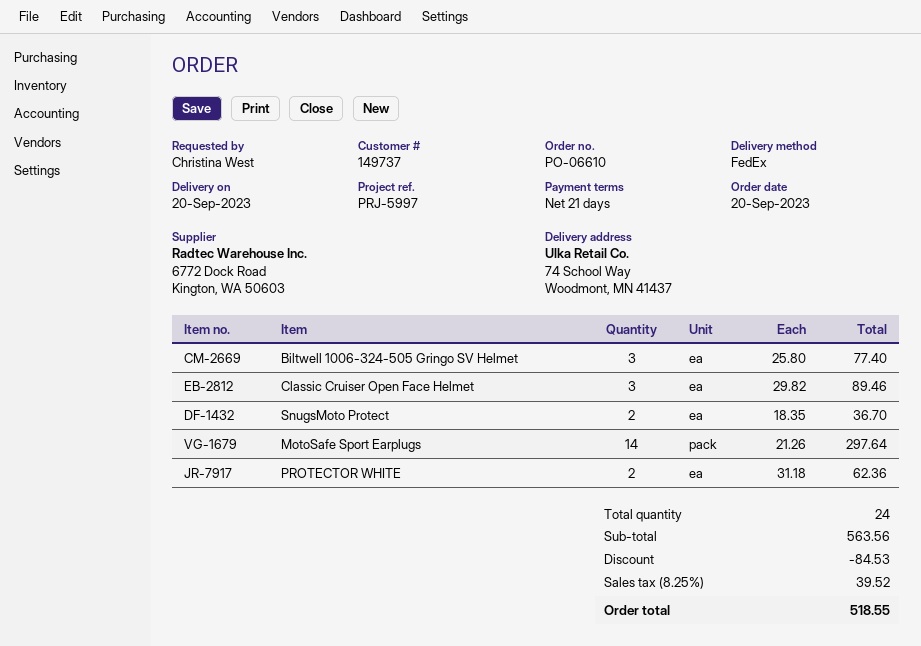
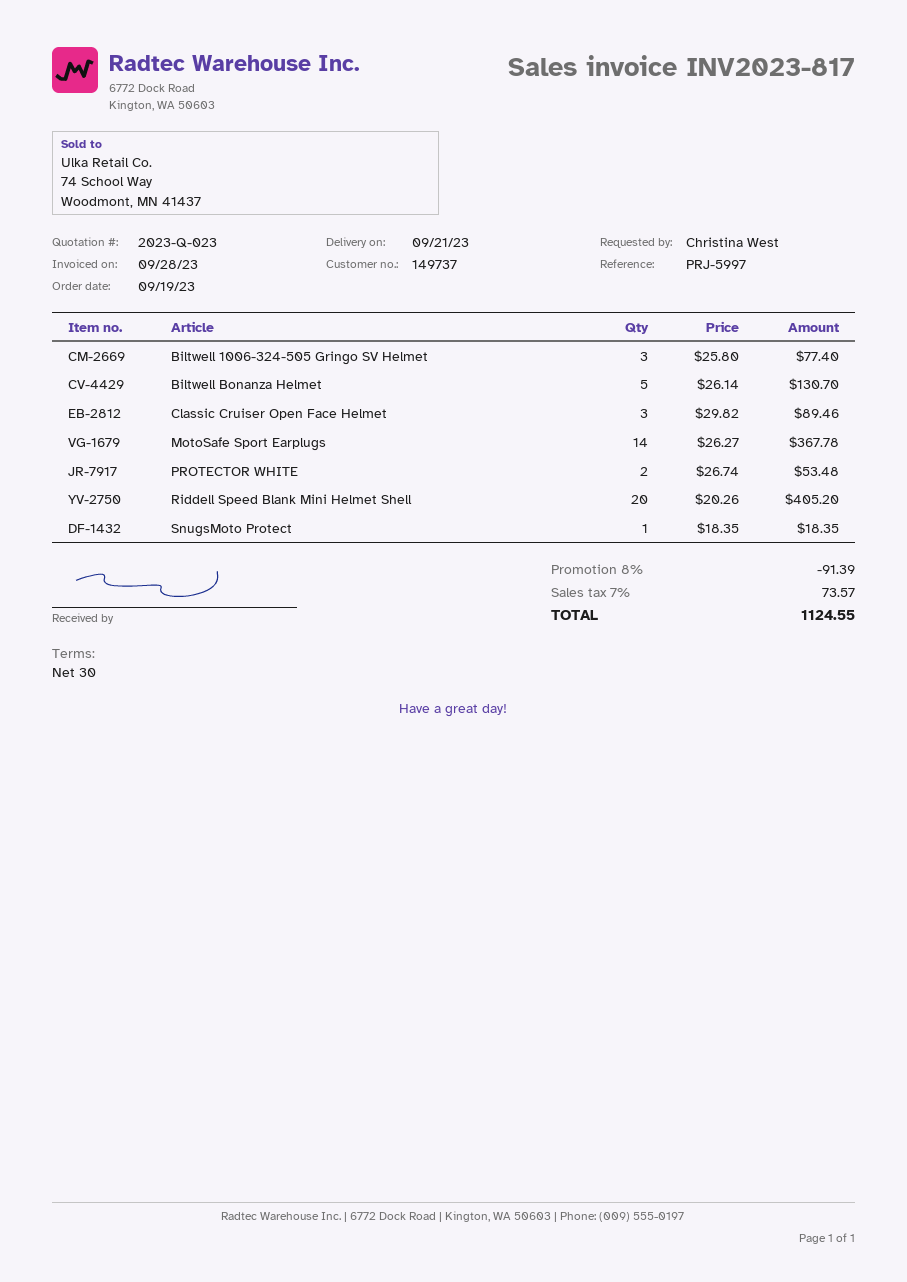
order date: 2023-09-20 -> 2023-09-19
delivery date: 2023-09-20 -> 2023-09-21
payment terms: 21 days -> 30 days
SnugsMoto Protect: 2 x 18.35 = 36.70 -> 1 x 18.35 = 18.35
MotoSafe Sport Earplugs: 14 x 21.26 = 297.64 -> 14 x 26.27 = 367.78
PROTECTOR WHITE: 2 x 31.18 = 62.36 -> 2 x 26.74 = 53.48
Biltwell Bonanza Helmet: none -> 5 x 26.14 = 130.70
Riddell Speed Blank Mini Helmet Shell: none -> 20 x 20.26 = 405.20
discount: 84.53 -> 91.39
tax: 8.25% = 39.52 -> 7% = 73.57
total: 518.55 -> 1124.55

